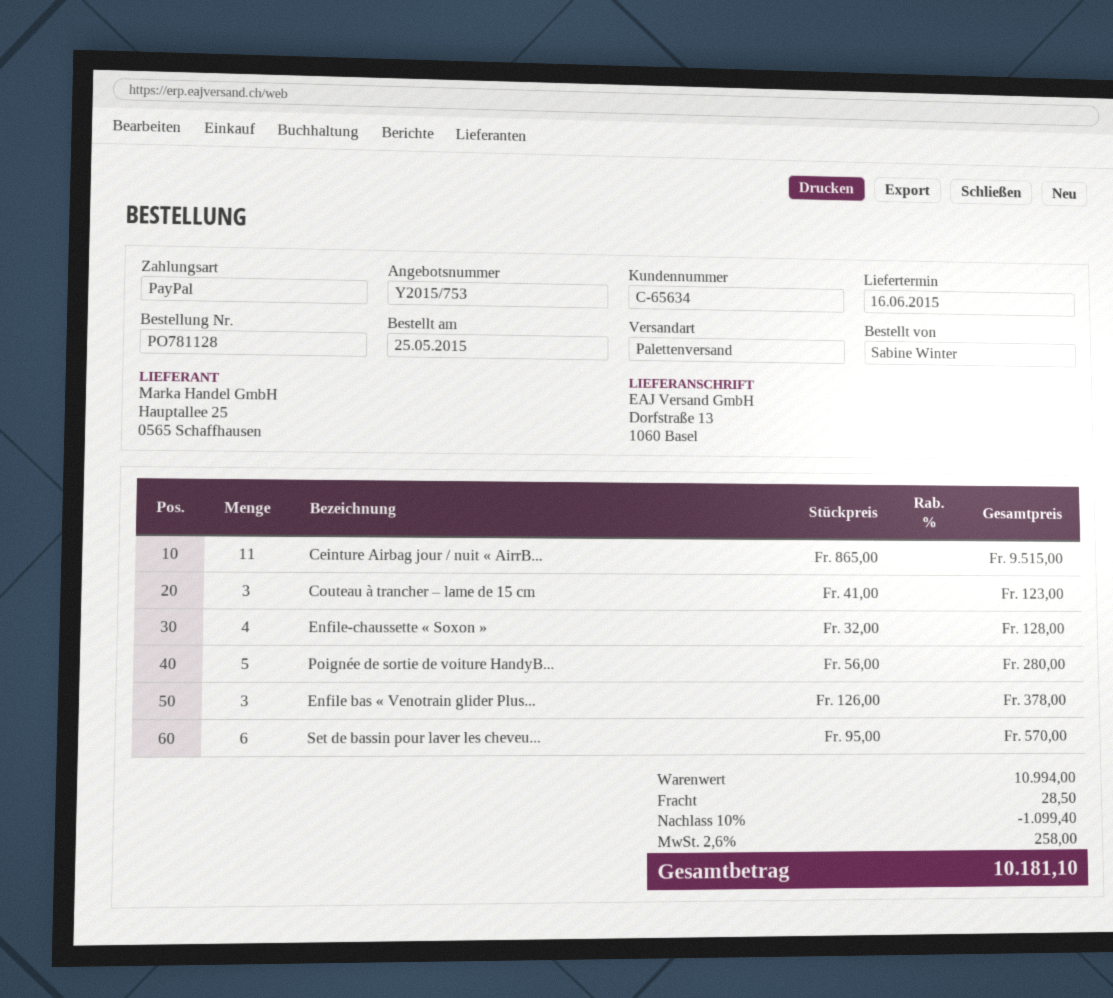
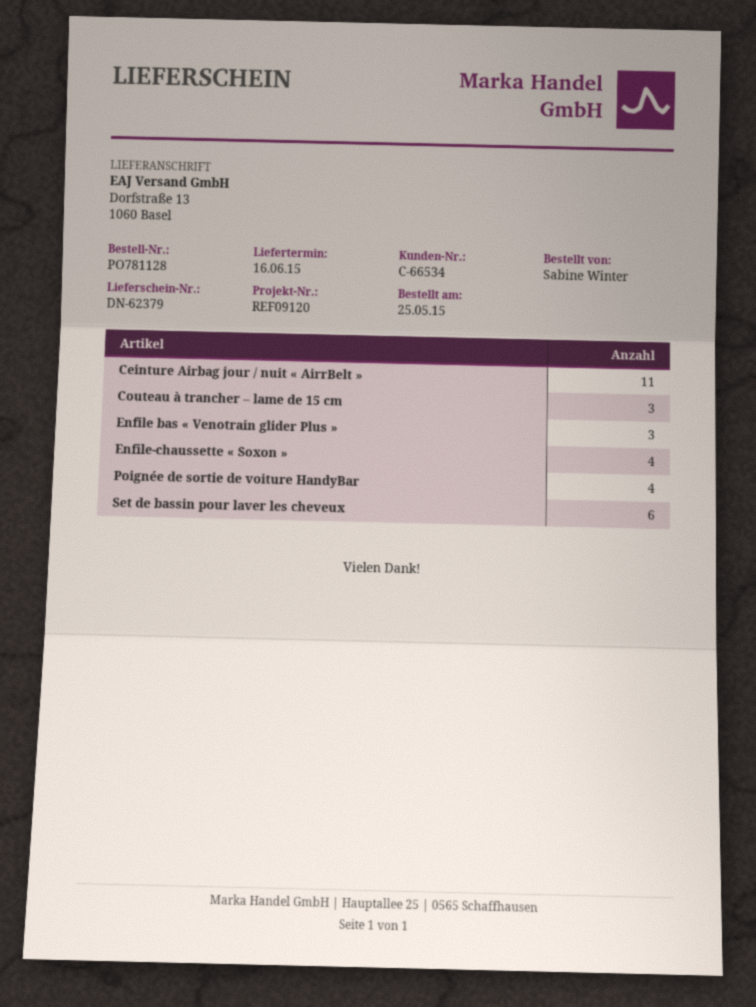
customer number: C-65634 -> C-66534
Poignée de sortie de voiture HandyB...: 5 -> 4

